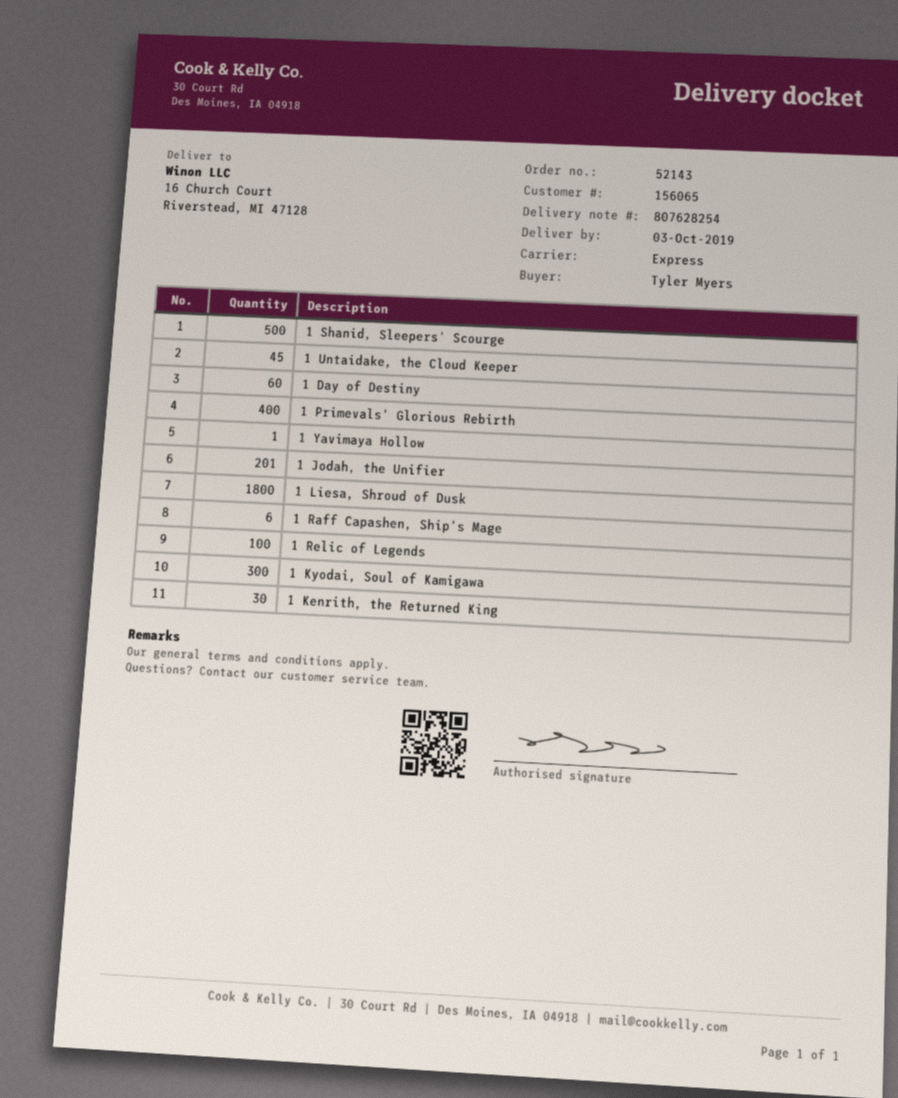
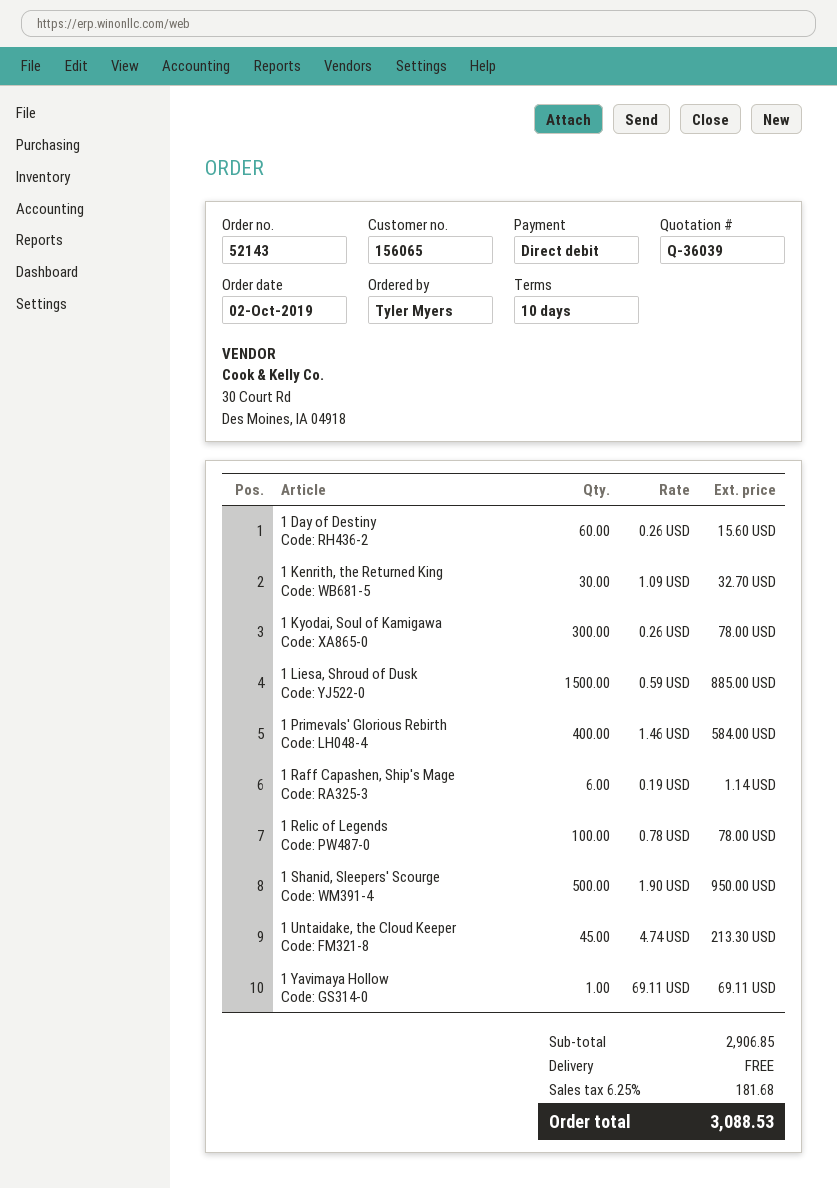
1 Jodah, the Unifier: 201 -> none
1 Liesa, Shroud of Dusk: 1800 -> 1500

